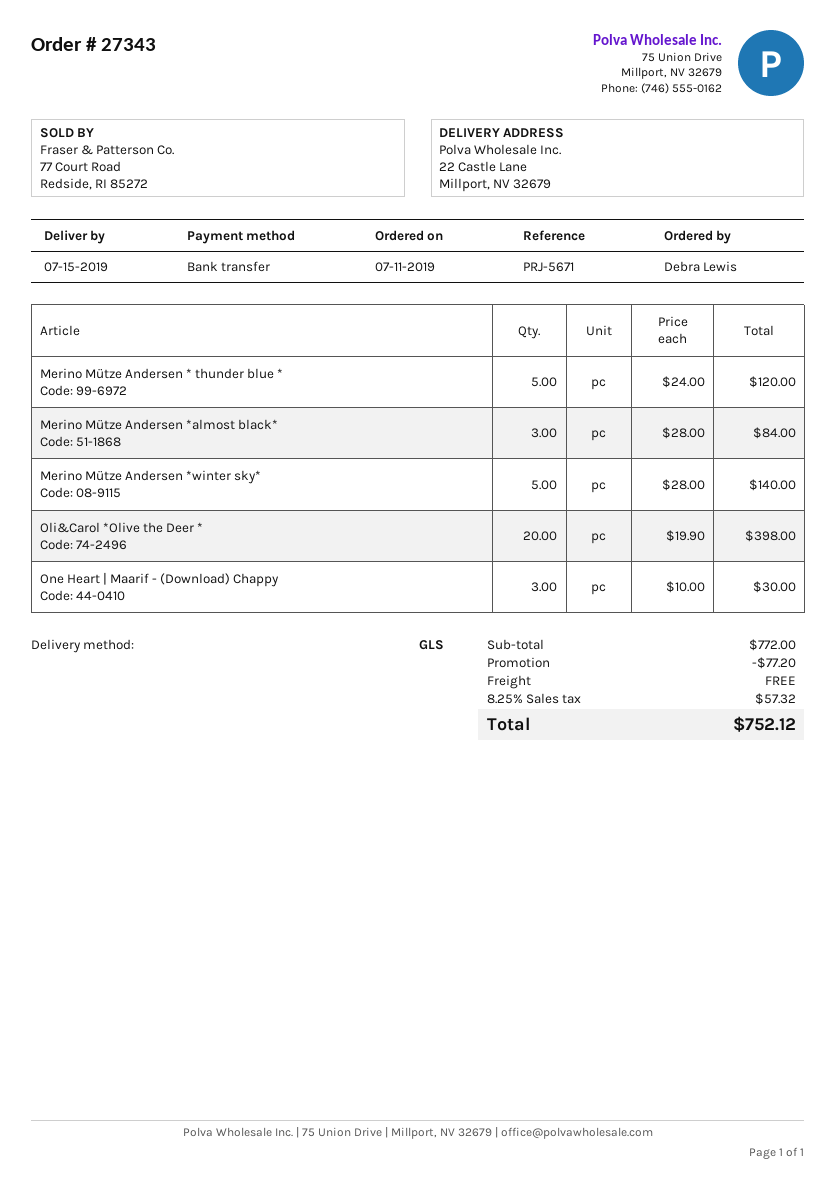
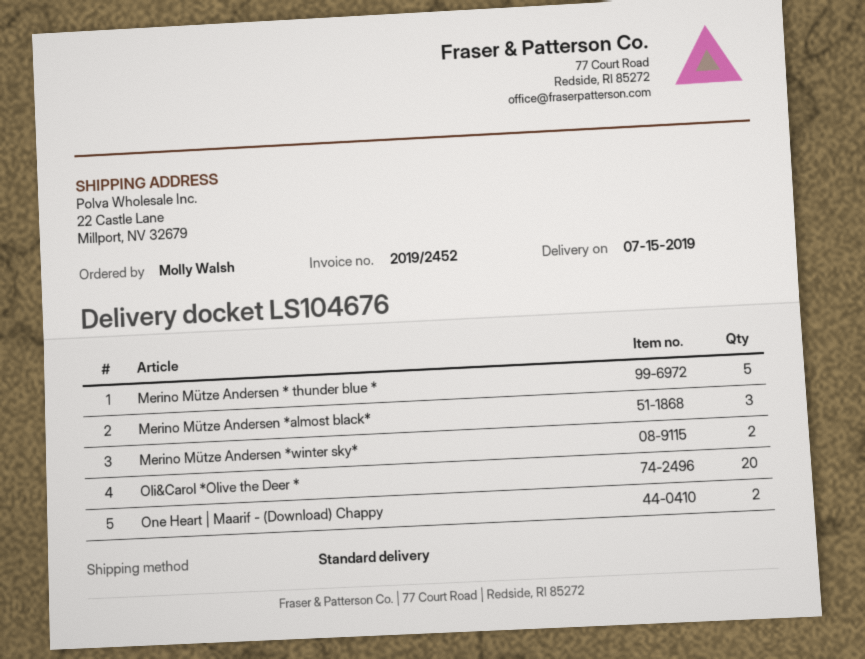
ordered by: Debra Lewis -> Molly Walsh
shipping method: GLS -> standard
Merino Mütze Andersen *winter sky*: 5 -> 2
One Heart | Maarif - (Download) Chappy: 3 -> 2

